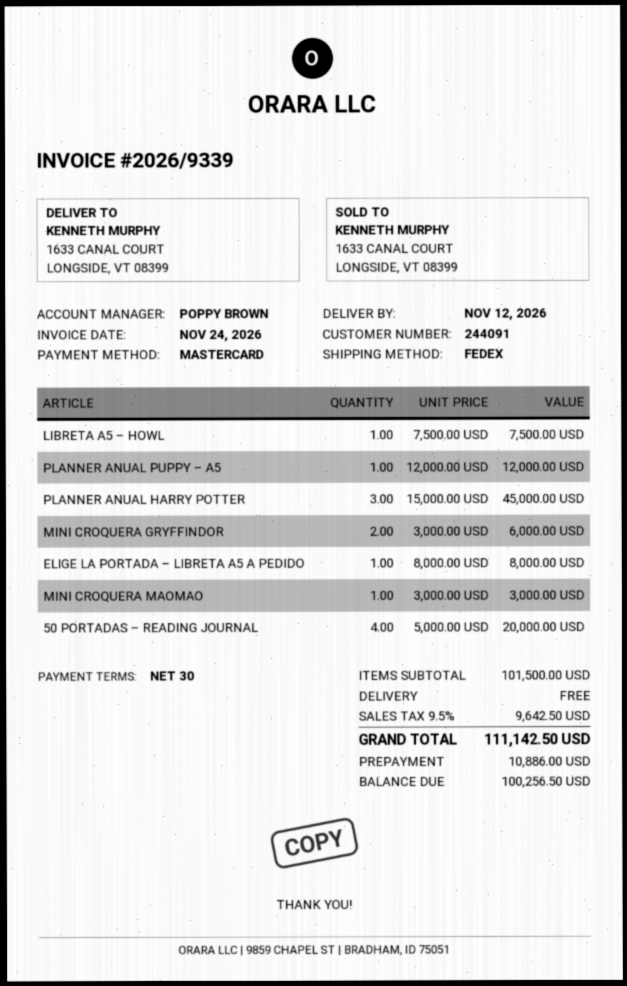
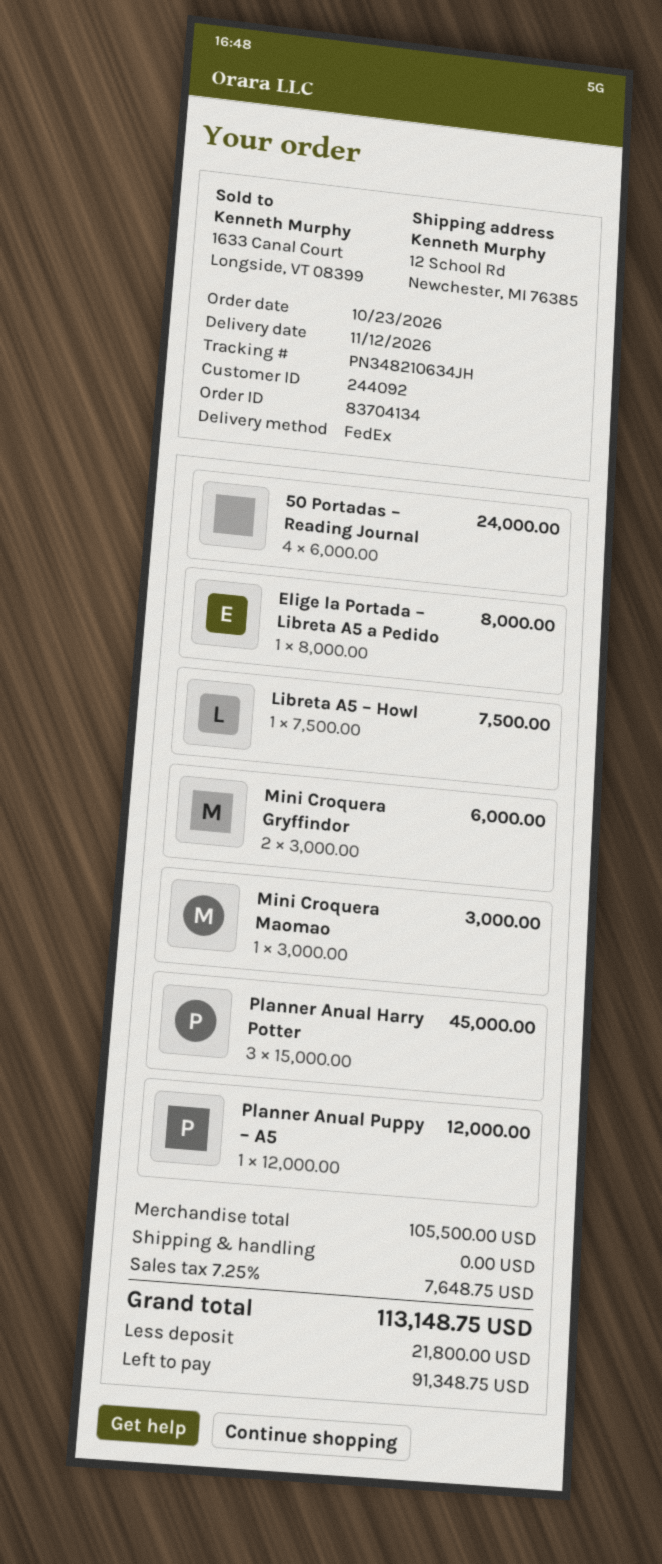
customer number: 244091 -> 244092
ship to: 1633 CANAL COURT, LONGSIDE, VT 08399 -> 12 School Rd, Newchester, MI 76385
50 PORTADAS – READING JOURNAL: 4 x 5000.00 = 20000.00 -> 4 x 6000.00 = 24000.00
subtotal: 101500.00 -> 105500.00
tax: 9.5% = 9642.50 -> 7.25% = 7648.75
total: 111142.50 -> 113148.75
deposit: 10886.00 -> 21800.00
balance: 100256.50 -> 91348.75

